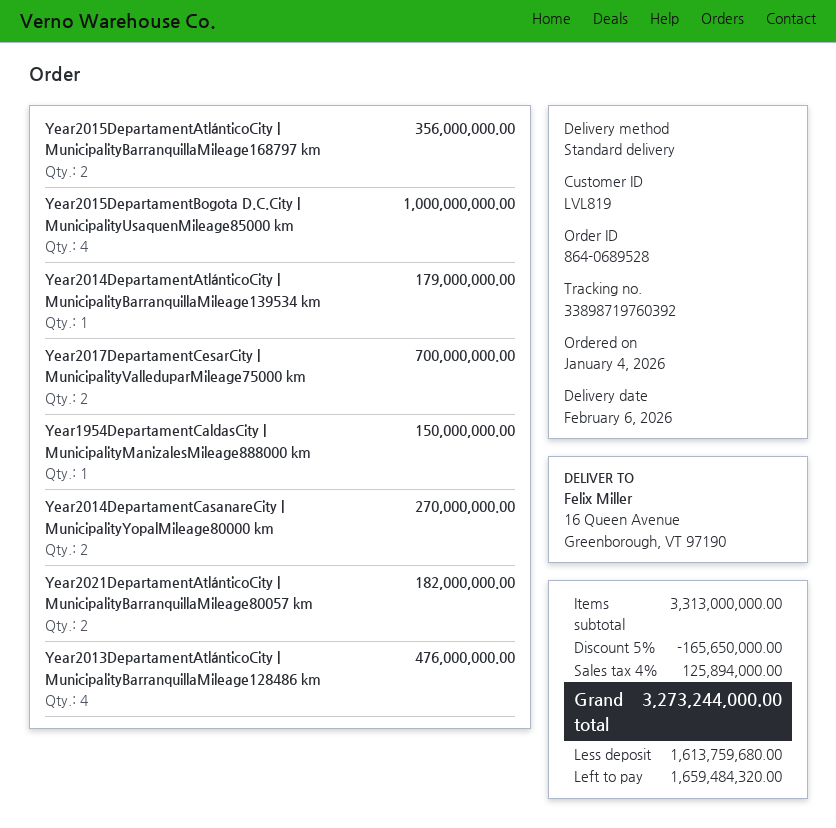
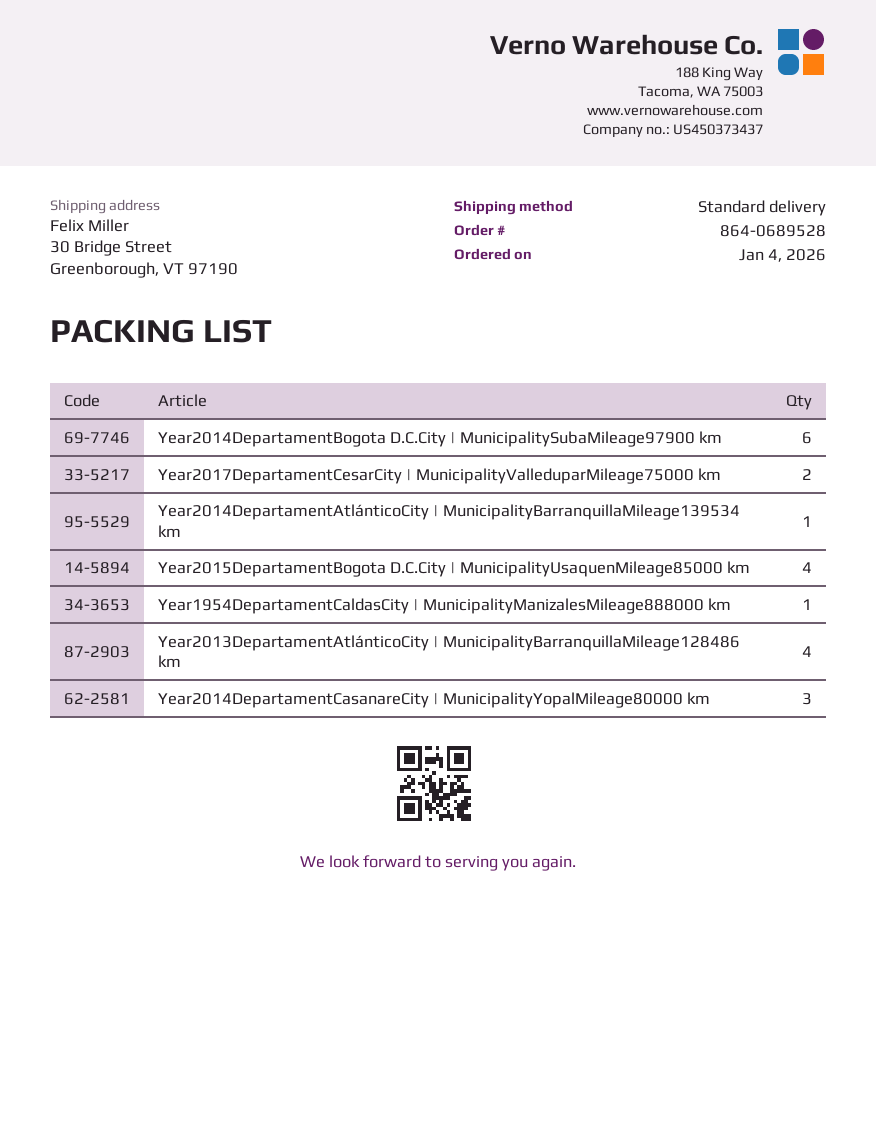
ship to: 16 Queen Avenue, Greenborough, VT 97190 -> 30 Bridge Street, Greenborough, VT 97190
Year2015DepartamentAtlánticoCity | MunicipalityBarranquillaMileage168797 km: 2 -> none
Year2014DepartamentCasanareCity | MunicipalityYopalMileage80000 km: 2 -> 3
Year2021DepartamentAtlánticoCity | MunicipalityBarranquillaMileage80057 km: 2 -> none
Year2014DepartamentBogota D.C.City | MunicipalitySubaMileage97900 km: none -> 6

